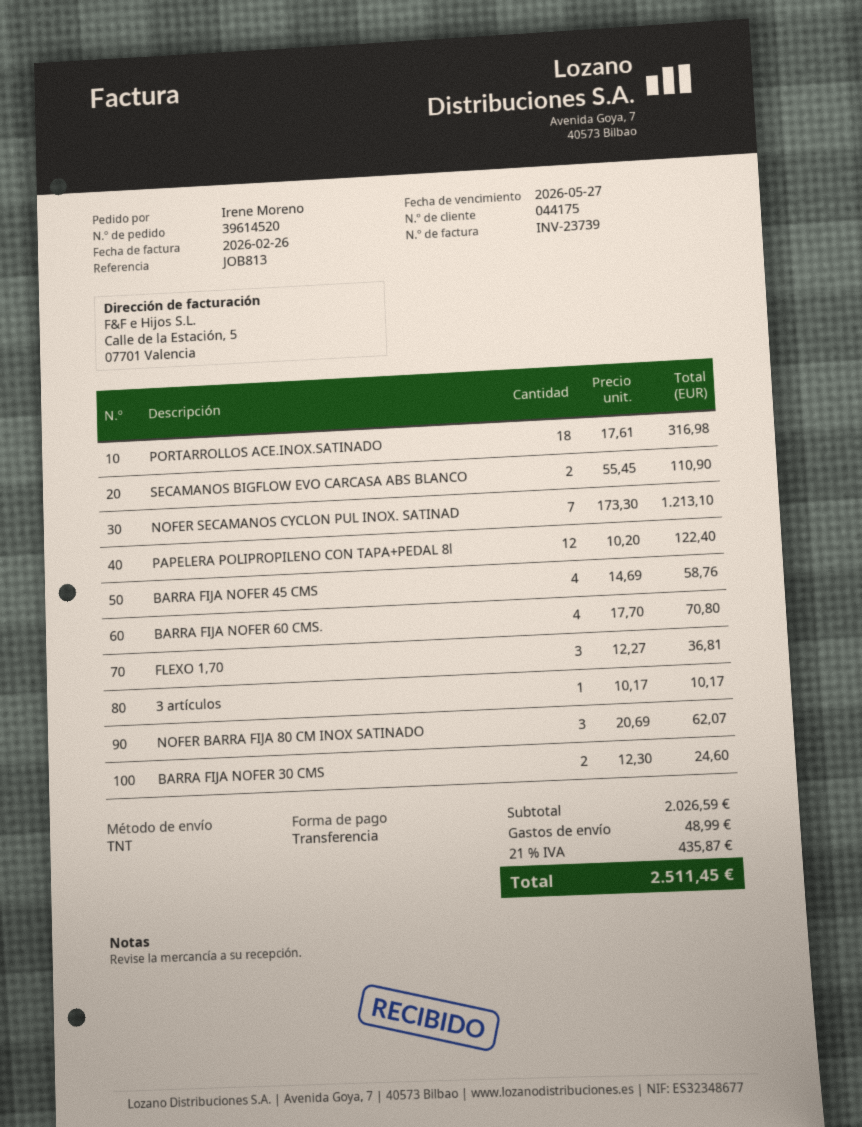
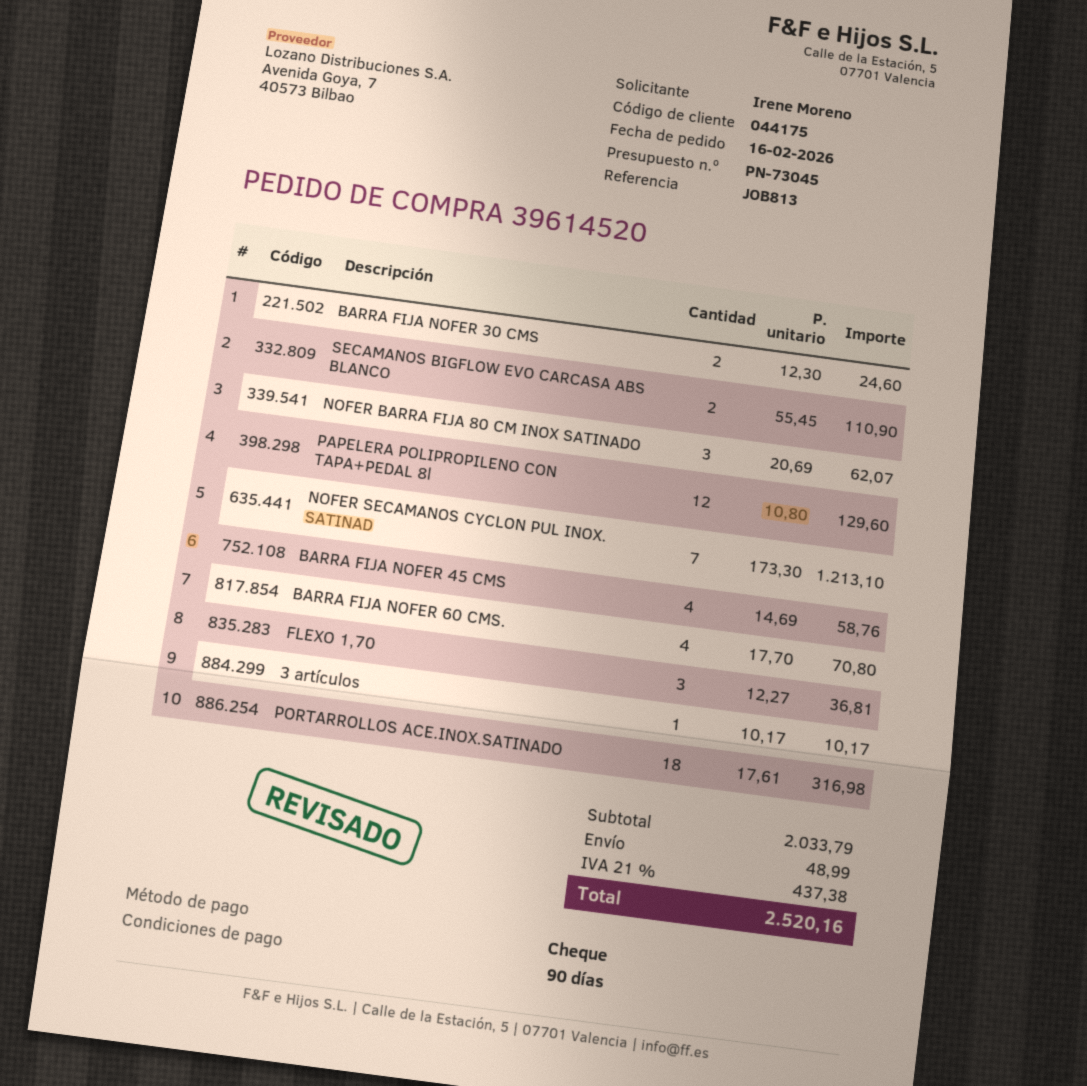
payment method: bank transfer -> cheque
PAPELERA POLIPROPILENO CON TAPA+PEDAL 8l: 12 x 10.20 = 122.40 -> 12 x 10.80 = 129.60
subtotal: 2026.59 -> 2033.79
tax: 21% = 435.87 -> 21% = 437.38
total: 2511.45 -> 2520.16

